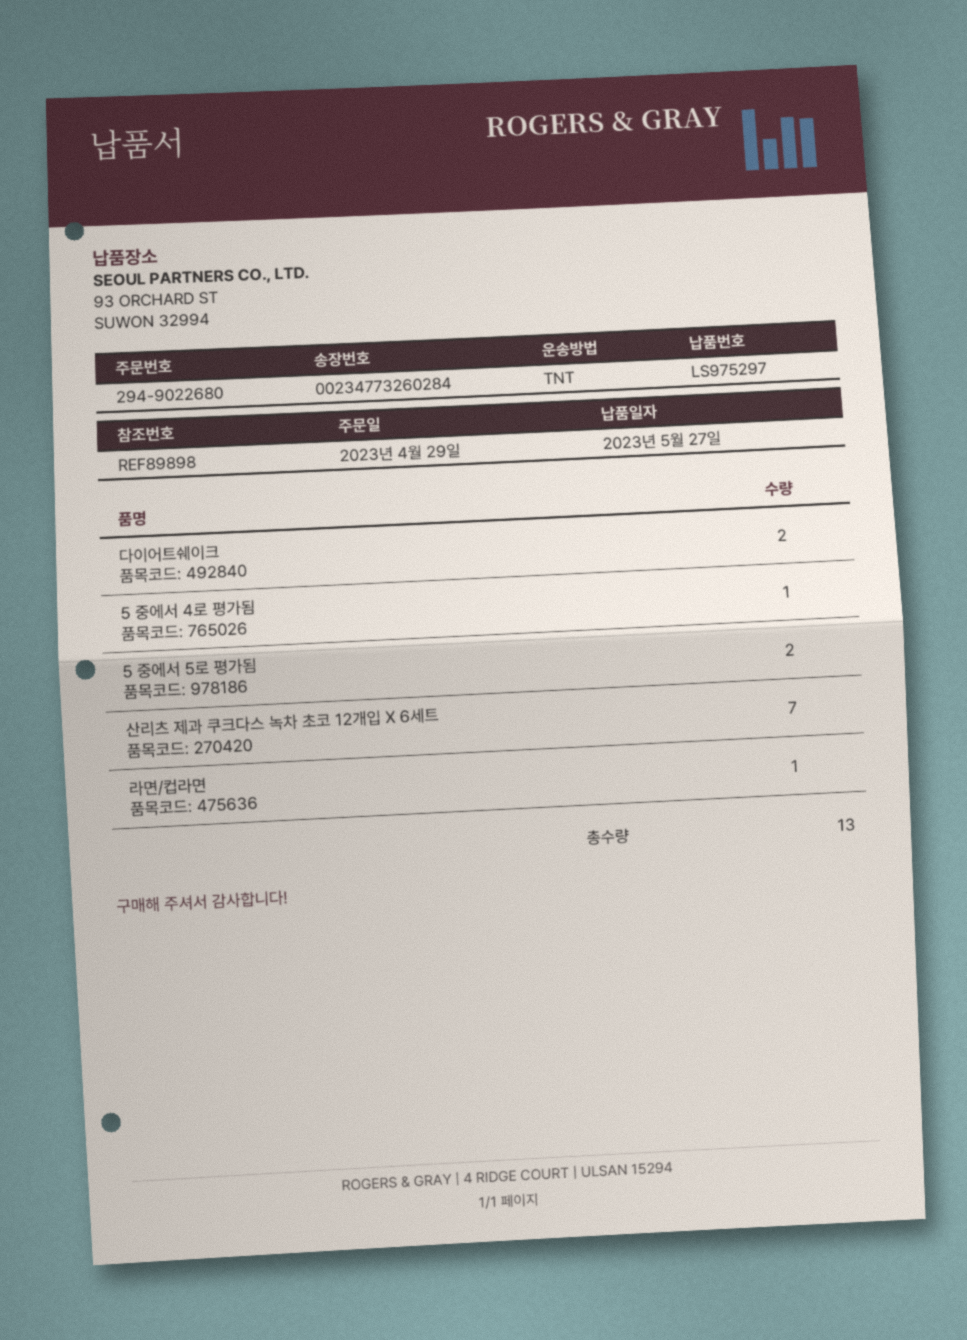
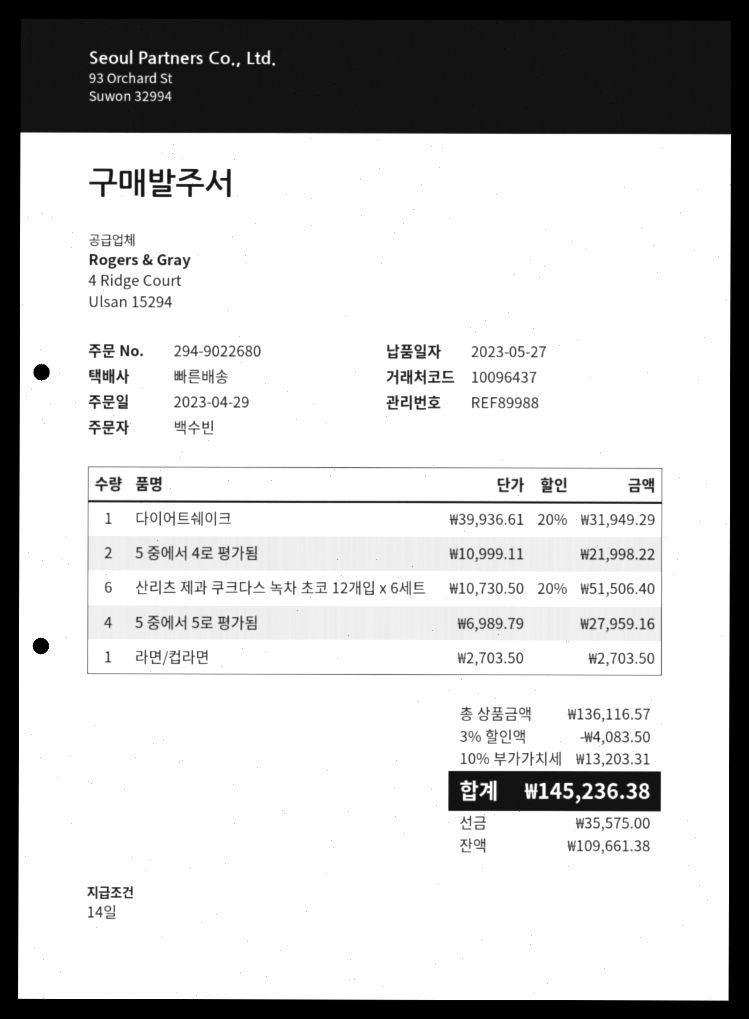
reference: REF89898 -> REF89988
shipping method: TNT -> express
다이어트쉐이크: 2 -> 1
5 중에서 4로 평가됨: 1 -> 2
5 중에서 5로 평가됨: 2 -> 4
산리츠 제과 쿠크다스 녹차 초코 12개입 X 6세트: 7 -> 6

